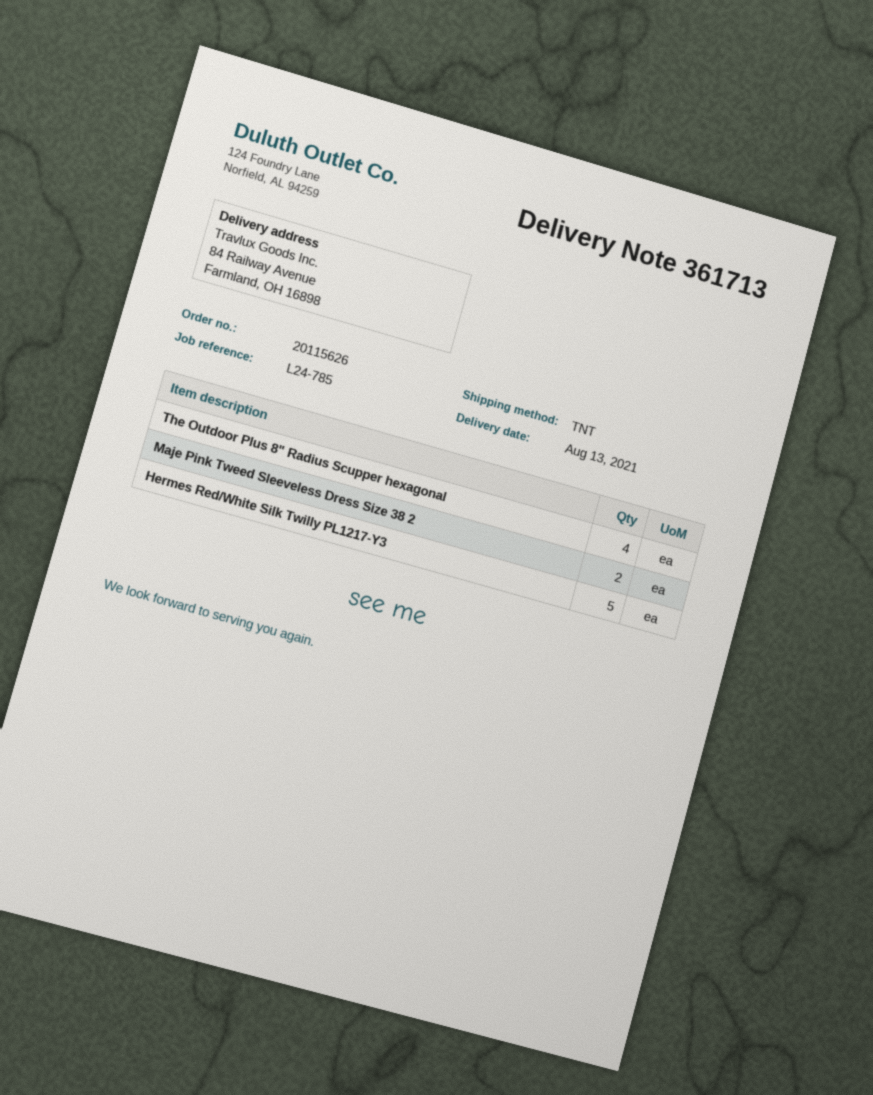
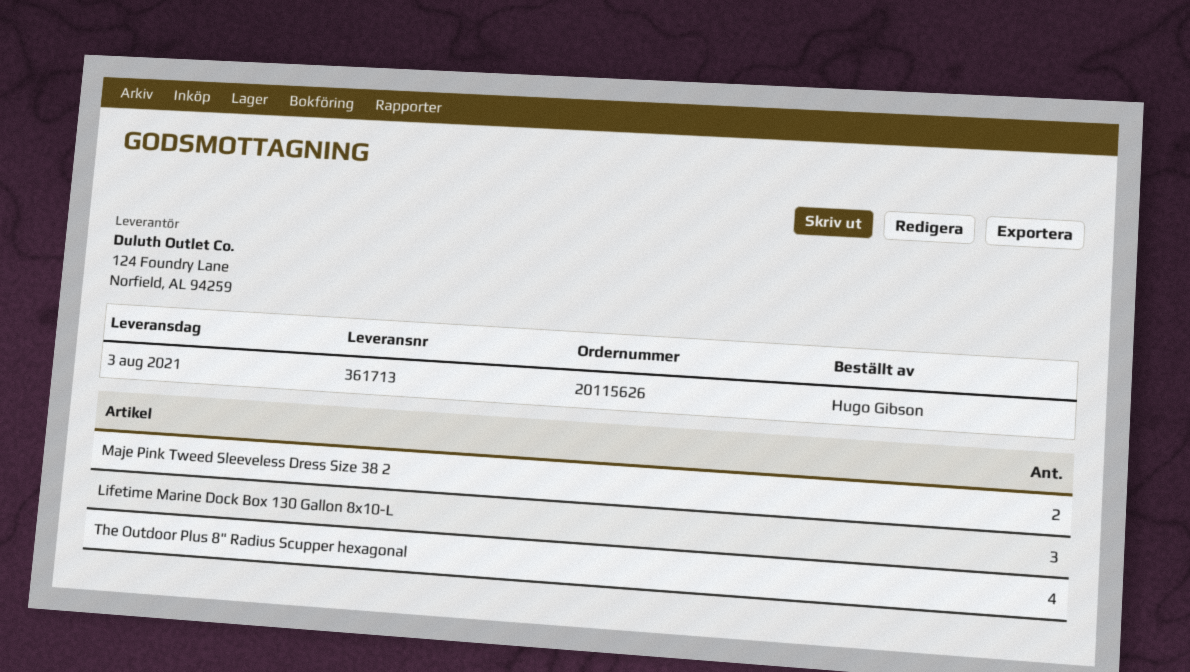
delivery date: 2021-08-13 -> 2021-08-03
Hermes Red/White Silk Twilly PL1217-Y3: 5 -> none
Lifetime Marine Dock Box 130 Gallon 8x10-L: none -> 3

